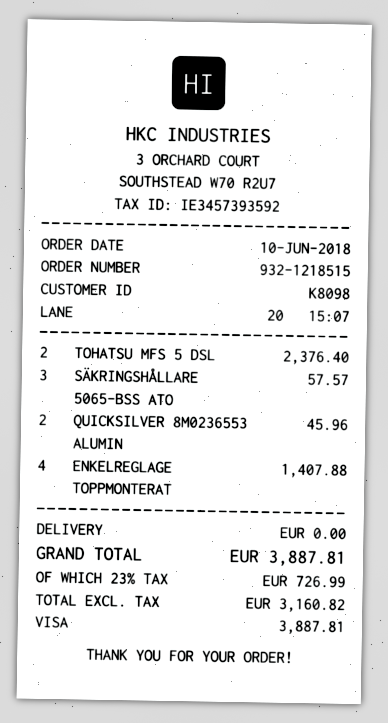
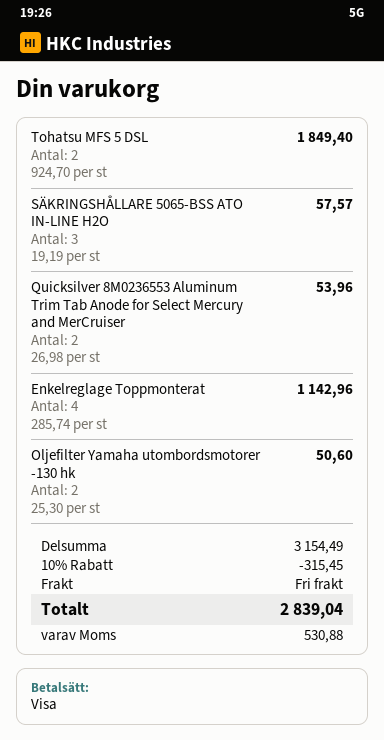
TOHATSU MFS 5 DSL: 2 for 2376.40 -> 2 for 1849.40
QUICKSILVER 8M0236553 ALUMIN: 2 for 45.96 -> 2 for 53.96
ENKELREGLAGE TOPPMONTERAT: 4 for 1407.88 -> 4 for 1142.96
Oljefilter Yamaha utombordsmotorer -130 hk: none -> 2 for 50.60
discount: none -> 10% = 315.45
tax: 726.99 -> 530.88
total: 3887.81 -> 2839.04

